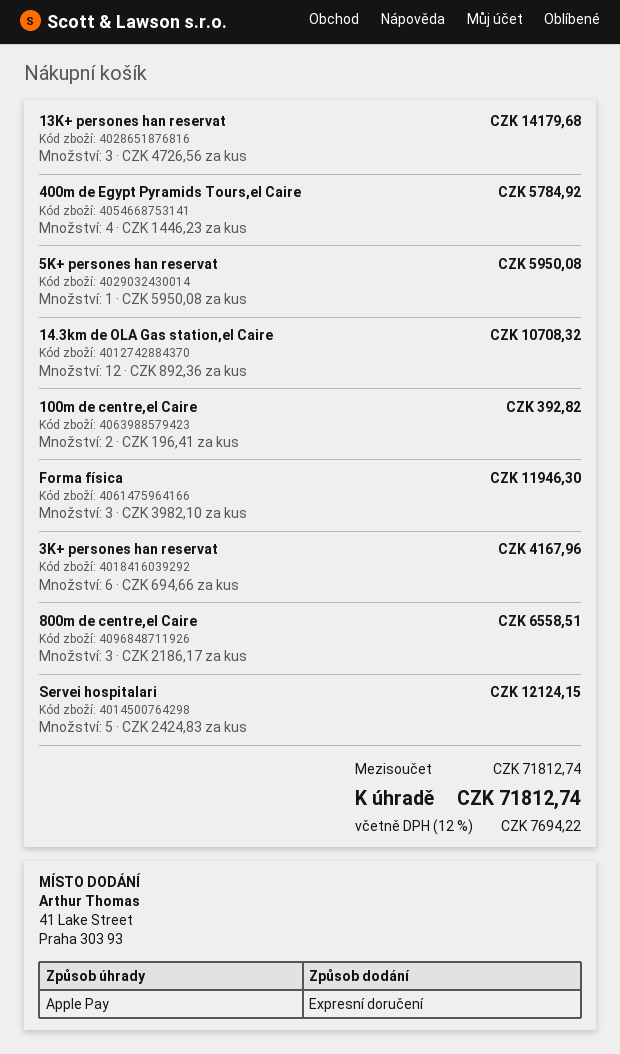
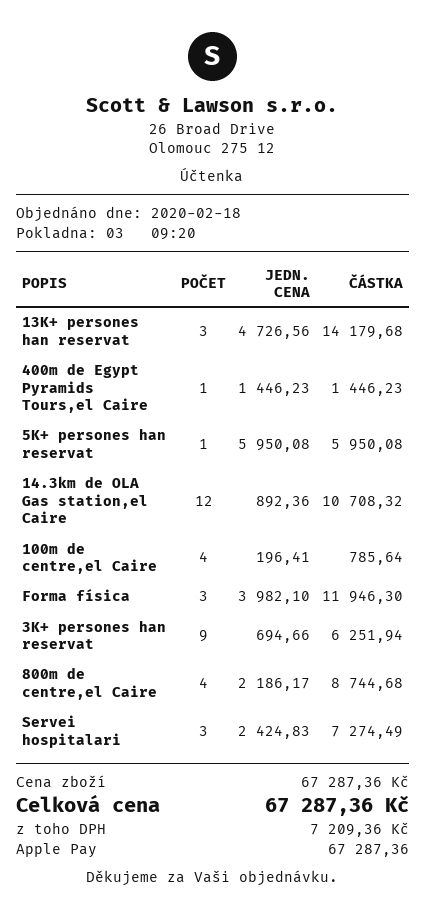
400m de Egypt Pyramids Tours,el Caire: 4 x 1446.23 = 5784.92 -> 1 x 1446.23 = 1446.23
100m de centre,el Caire: 2 x 196.41 = 392.82 -> 4 x 196.41 = 785.64
3K+ persones han reservat: 6 x 694.66 = 4167.96 -> 9 x 694.66 = 6251.94
800m de centre,el Caire: 3 x 2186.17 = 6558.51 -> 4 x 2186.17 = 8744.68
Servei hospitalari: 5 x 2424.83 = 12124.15 -> 3 x 2424.83 = 7274.49
subtotal: 71812.74 -> 67287.36
tax: 7694.22 -> 7209.36
total: 71812.74 -> 67287.36

